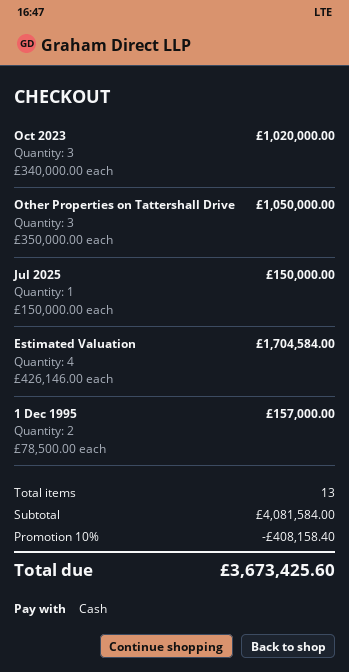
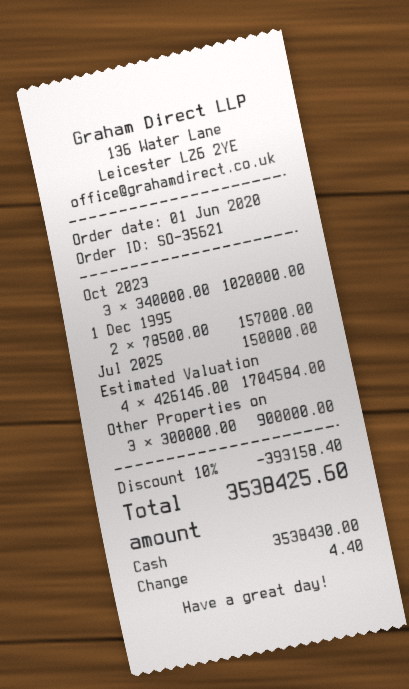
Other Properties on Tattershall Drive: 3 x 350000.00 = 1050000.00 -> 3 x 300000.00 = 900000.00
discount: 10% = 408158.40 -> 10% = 393158.40
total: 3673425.60 -> 3538425.60

